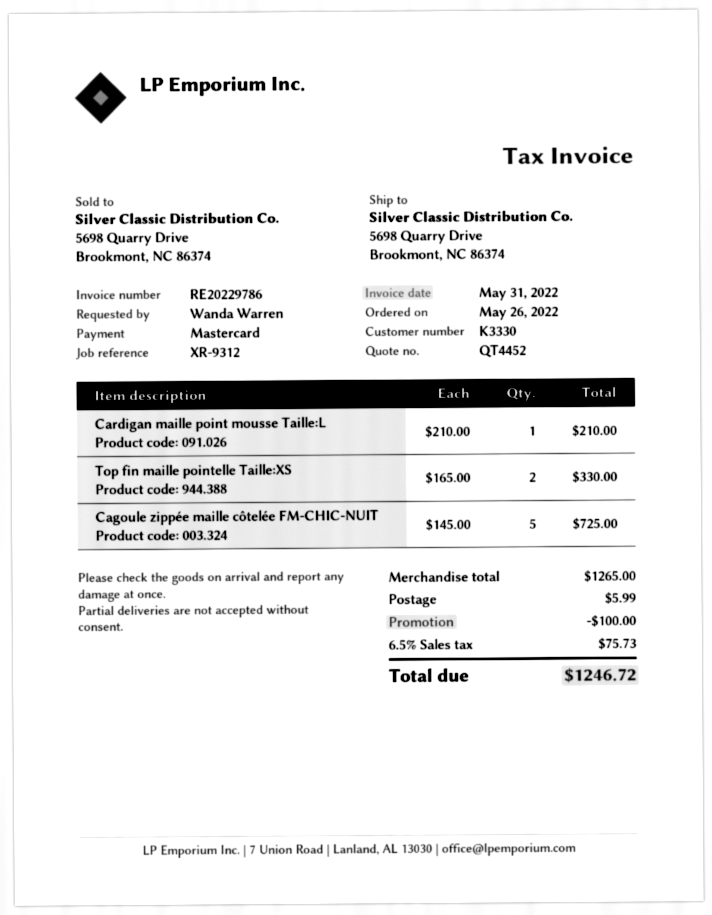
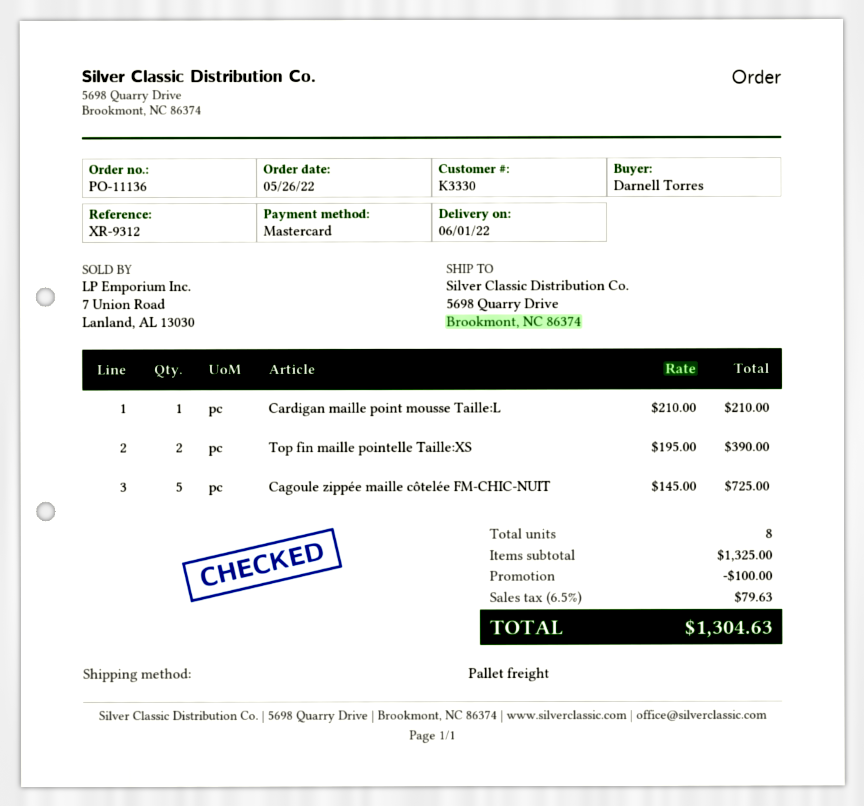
ordered by: Wanda Warren -> Darnell Torres
Top fin maille pointelle Taille:XS: 2 x 165.00 = 330.00 -> 2 x 195.00 = 390.00
subtotal: 1265.00 -> 1325.00
shipping: 5.99 -> none
tax: 6.5% = 75.73 -> 6.5% = 79.63
total: 1246.72 -> 1304.63

